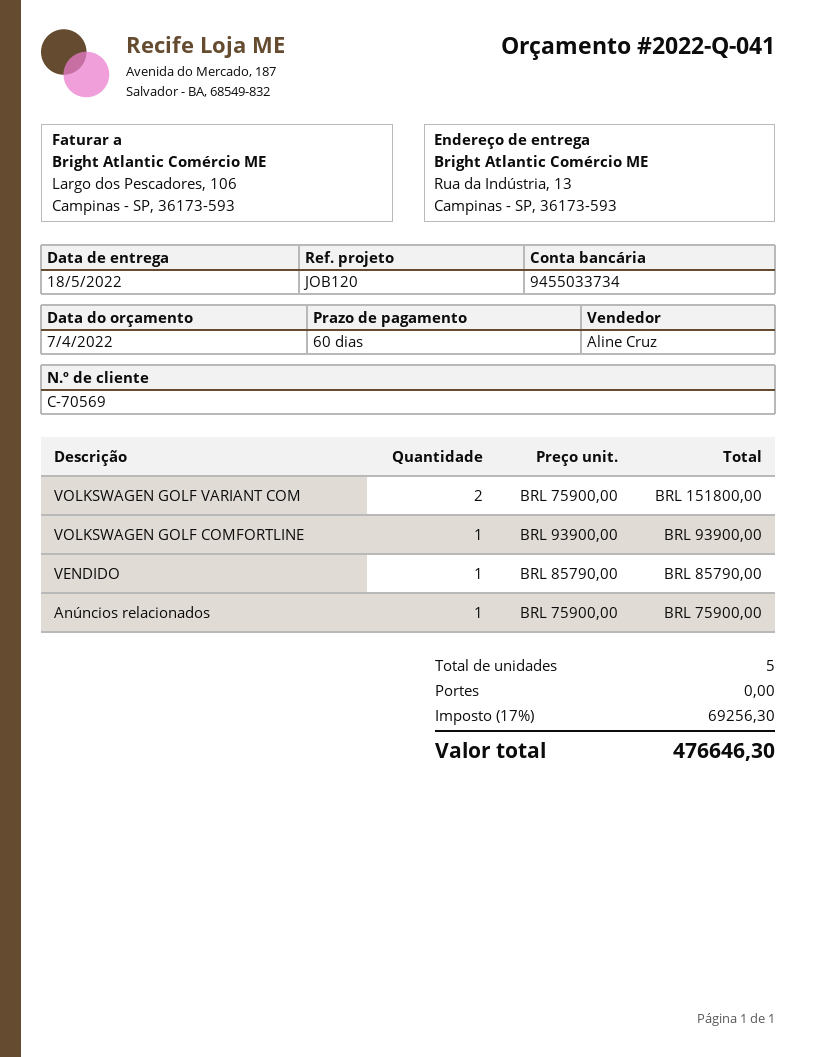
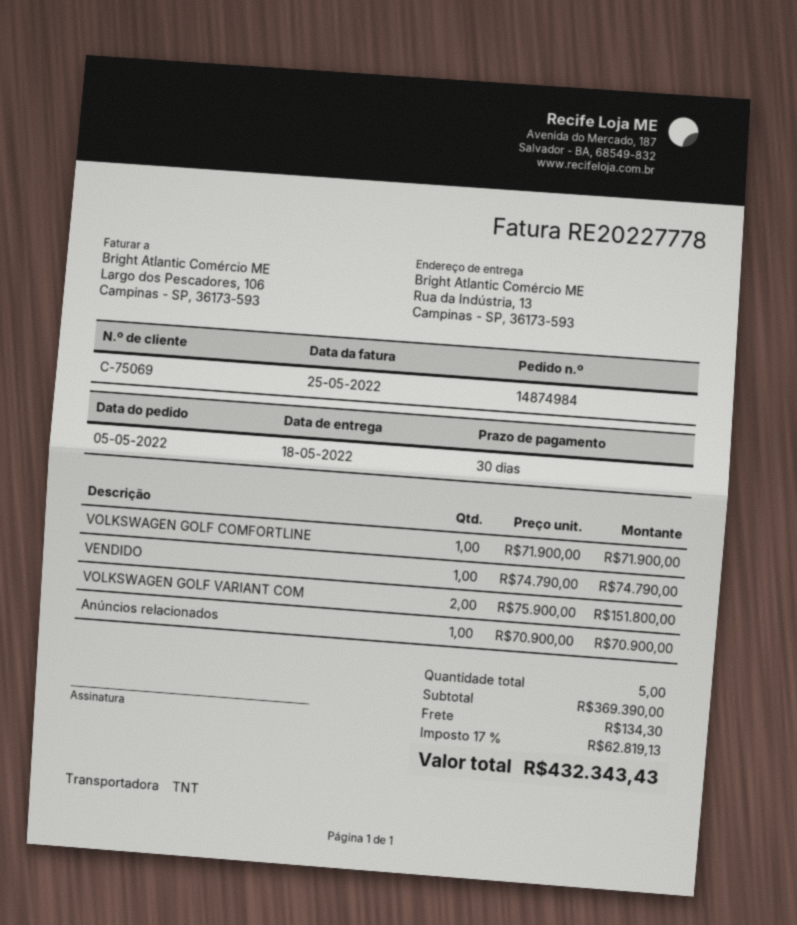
payment terms: 60 days -> 30 days
customer number: C-70569 -> C-75069
VOLKSWAGEN GOLF COMFORTLINE: 1 x 93900.00 = 93900.00 -> 1 x 71900.00 = 71900.00
VENDIDO: 1 x 85790.00 = 85790.00 -> 1 x 74790.00 = 74790.00
Anúncios relacionados: 1 x 75900.00 = 75900.00 -> 1 x 70900.00 = 70900.00
shipping: 0.00 -> 134.30
tax: 17% = 69256.30 -> 17% = 62819.13
total: 476646.30 -> 432343.43

